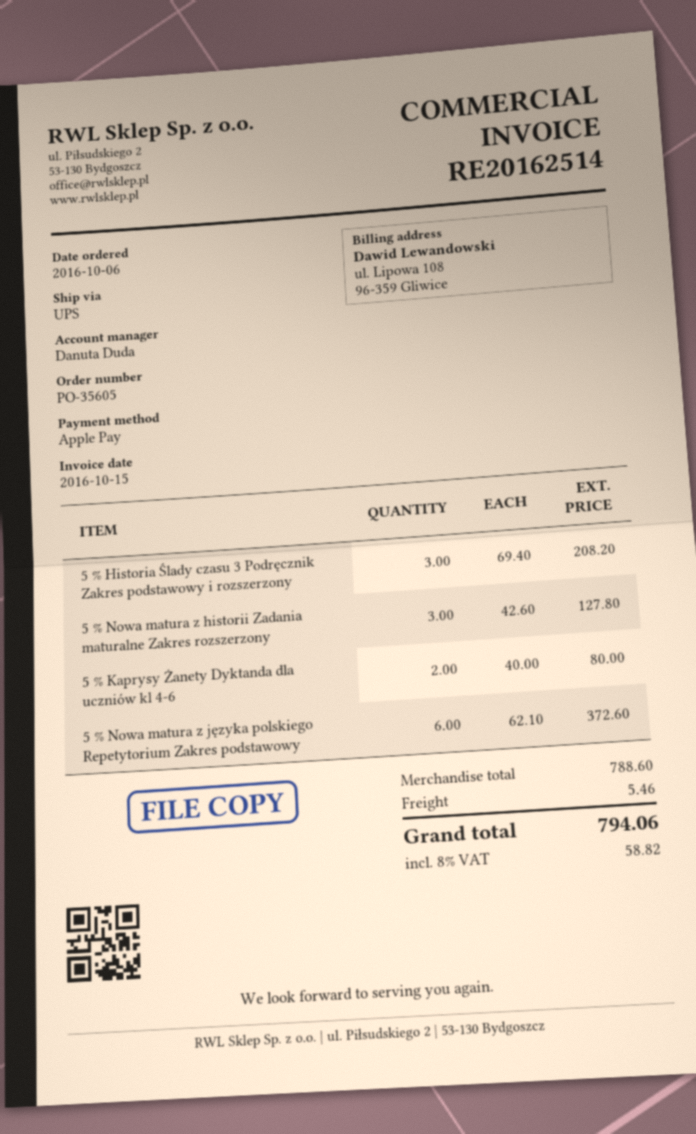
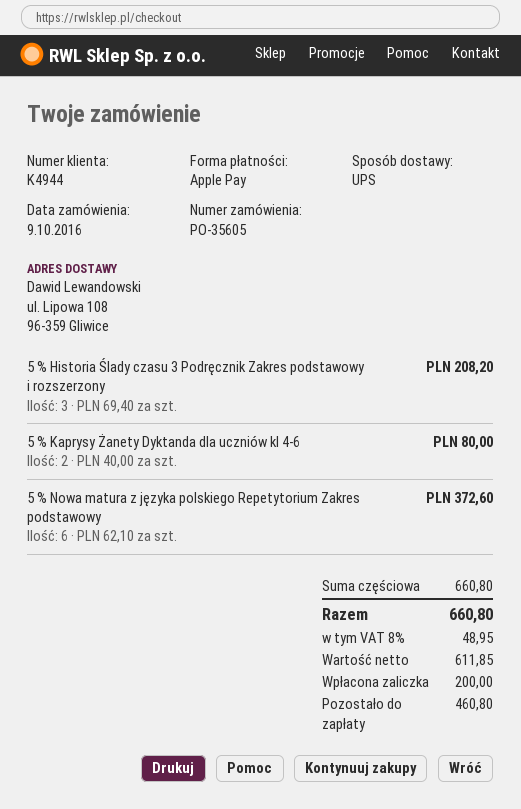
order date: 2016-10-06 -> 2016-10-09
5 % Nowa matura z historii Zadania maturalne Zakres rozszerzony: 3 x 42.60 = 127.80 -> none
subtotal: 788.60 -> 660.80
shipping: 5.46 -> none
tax: 8% = 58.82 -> 8% = 48.95
total: 794.06 -> 660.80

